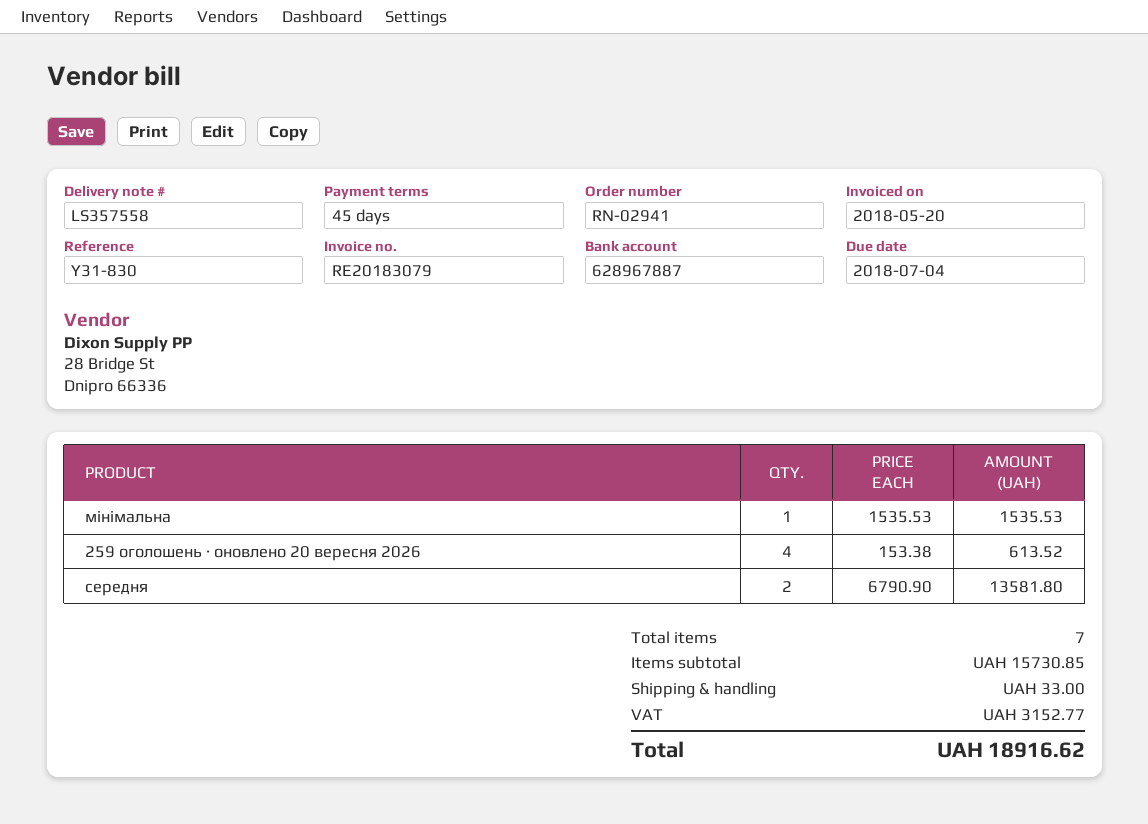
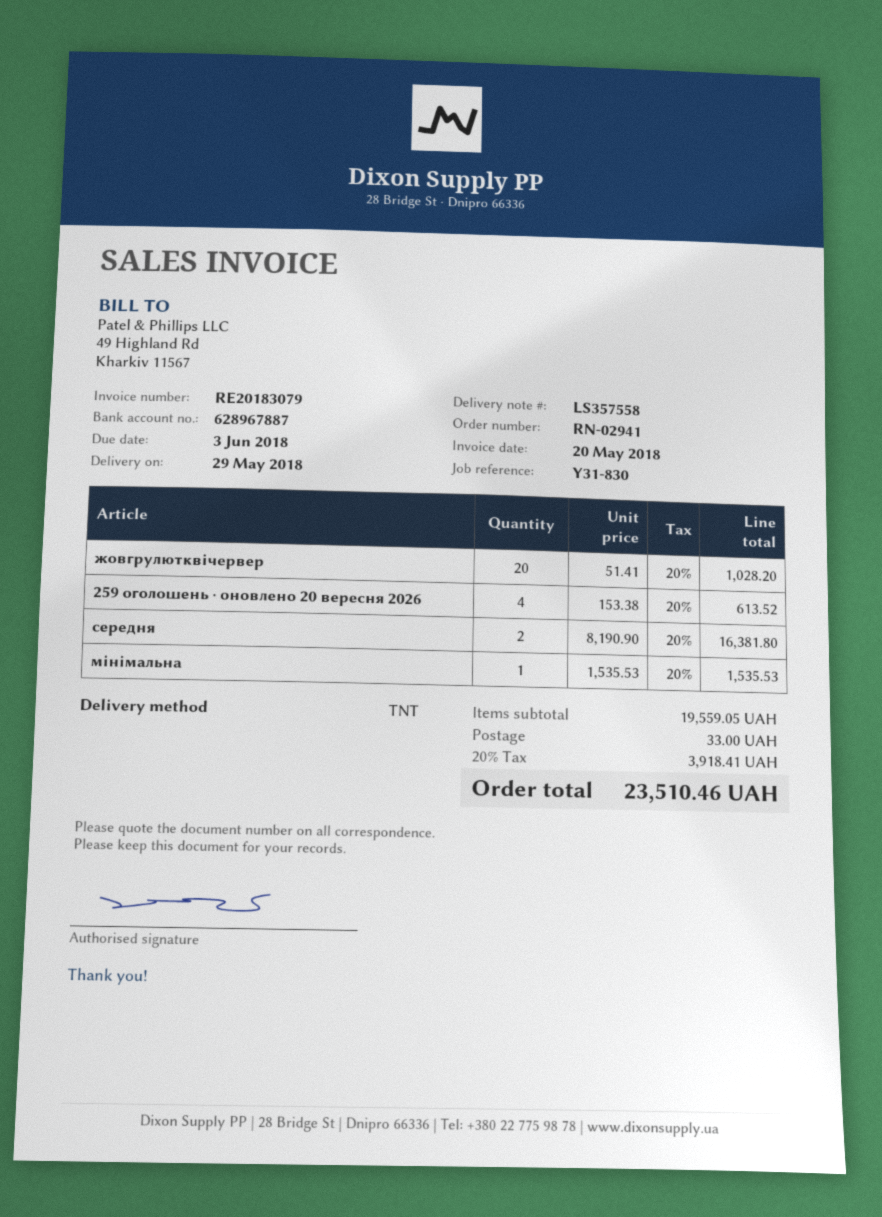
due date: 2018-07-04 -> 2018-06-03
середня: 2 x 6790.90 = 13581.80 -> 2 x 8190.90 = 16381.80
жовгрулютквічервер: none -> 20 x 51.41 = 1028.20
subtotal: 15730.85 -> 19559.05
tax: 3152.77 -> 3918.41
total: 18916.62 -> 23510.46

